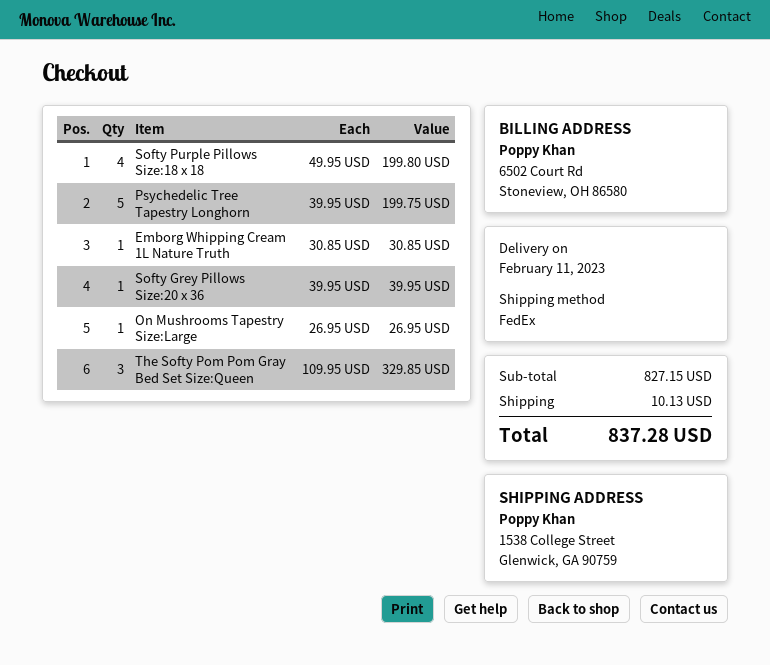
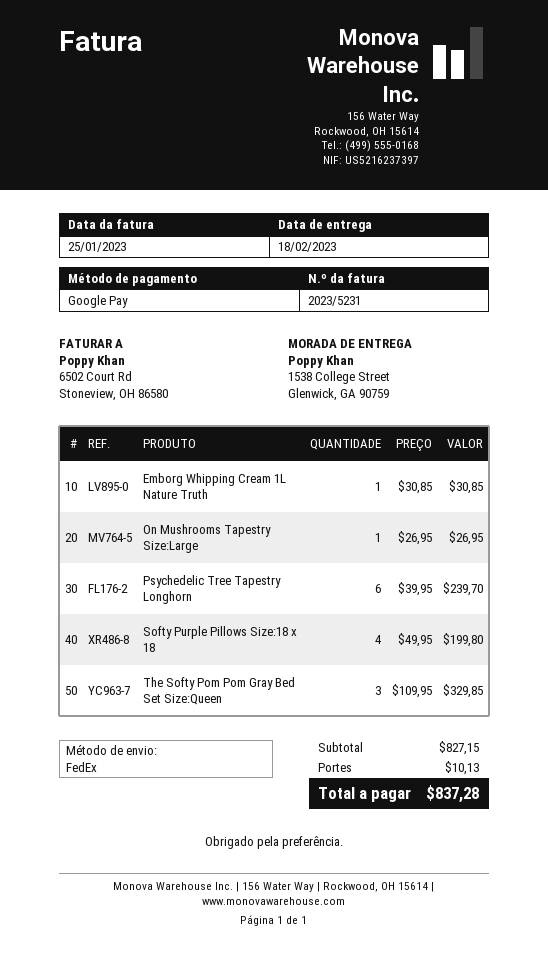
delivery date: 2023-02-11 -> 2023-02-18
Psychedelic Tree Tapestry Longhorn: 5 x 39.95 = 199.75 -> 6 x 39.95 = 239.70
Softy Grey Pillows Size:20 x 36: 1 x 39.95 = 39.95 -> none

